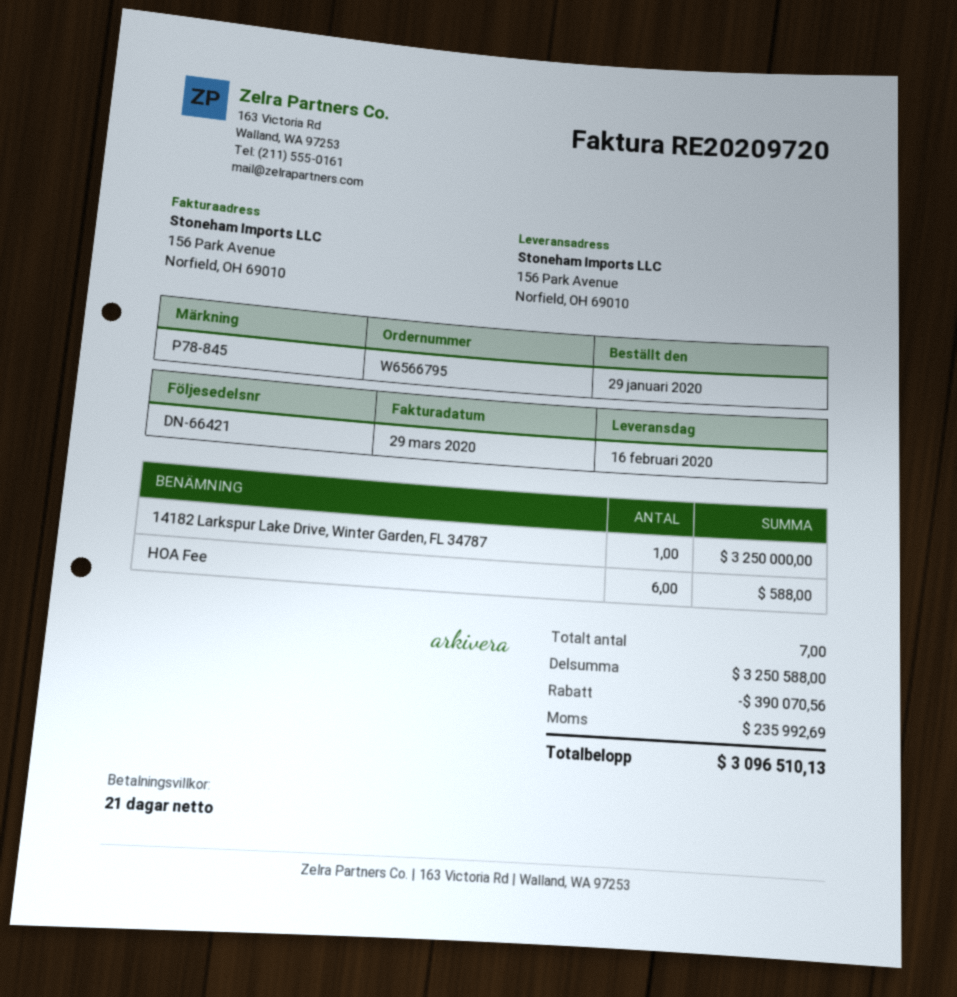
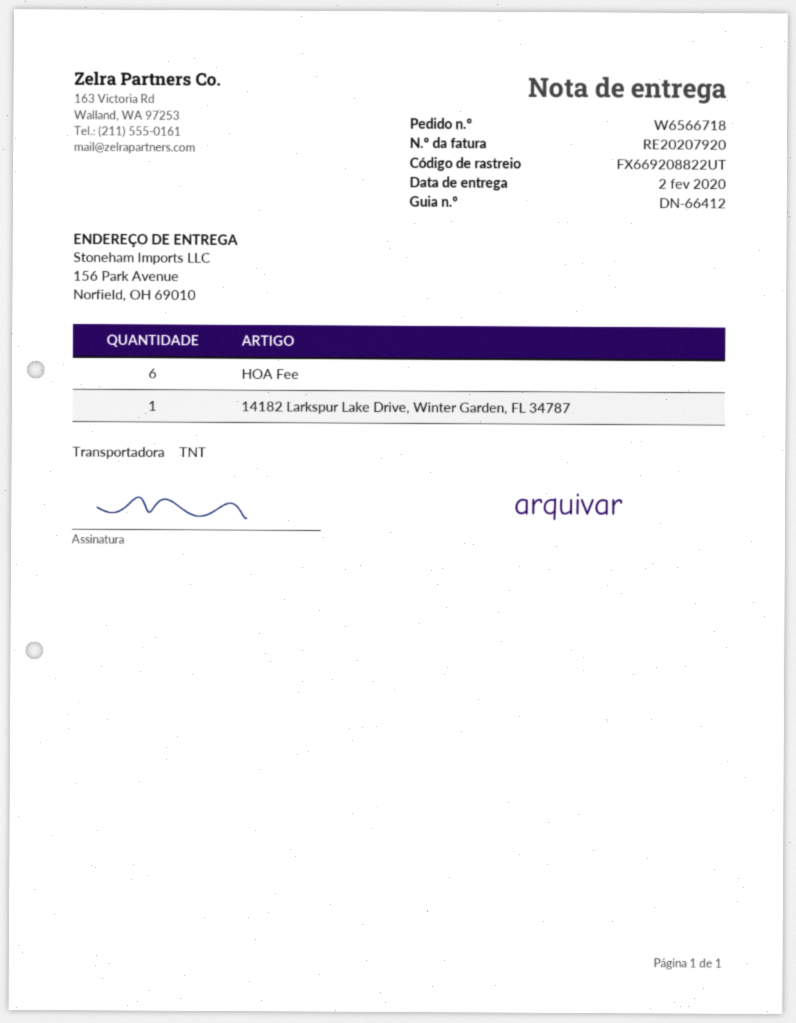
order number: W6566795 -> W6566718
delivery note number: DN-66421 -> DN-66412
delivery date: 2020-02-16 -> 2020-02-02
invoice number: RE20209720 -> RE20207920

